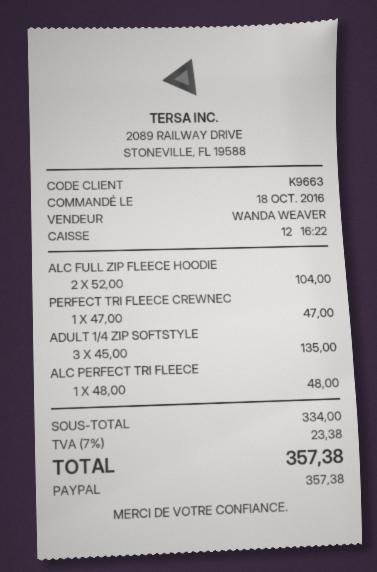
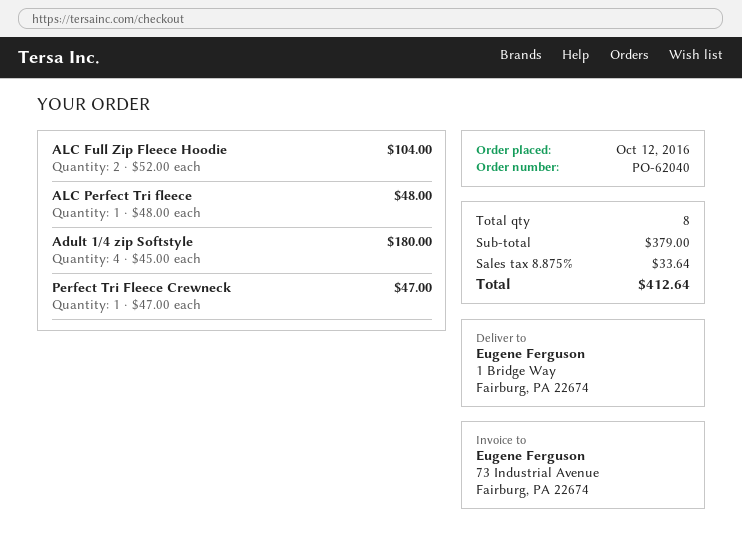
order date: 2016-10-18 -> 2016-10-12
ADULT 1/4 ZIP SOFTSTYLE: 3 x 45.00 = 135.00 -> 4 x 45.00 = 180.00
subtotal: 334.00 -> 379.00
tax: 7% = 23.38 -> 8.875% = 33.64
total: 357.38 -> 412.64

